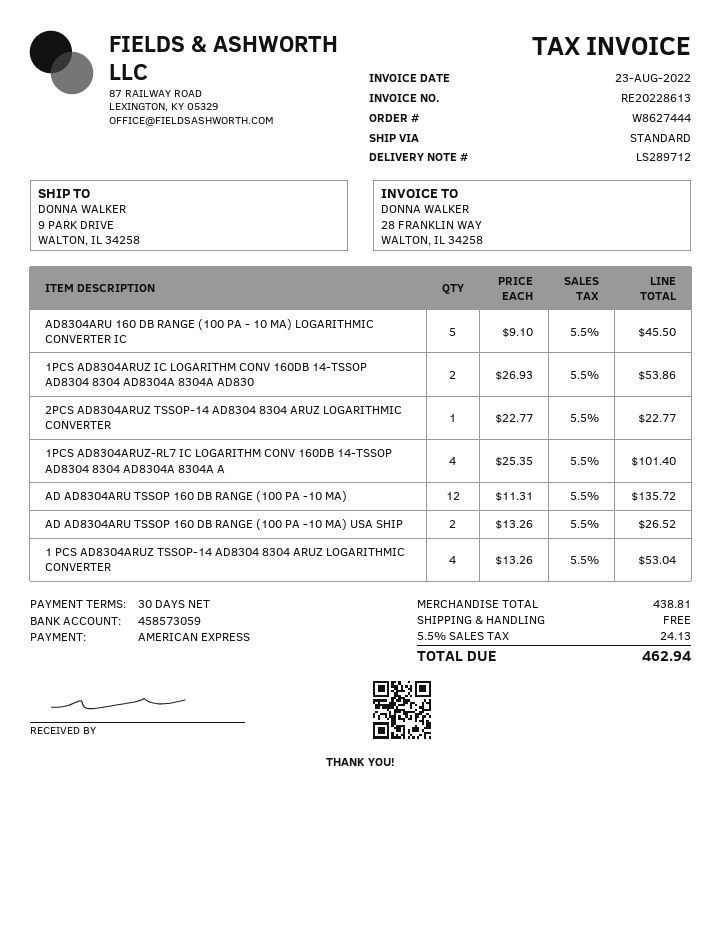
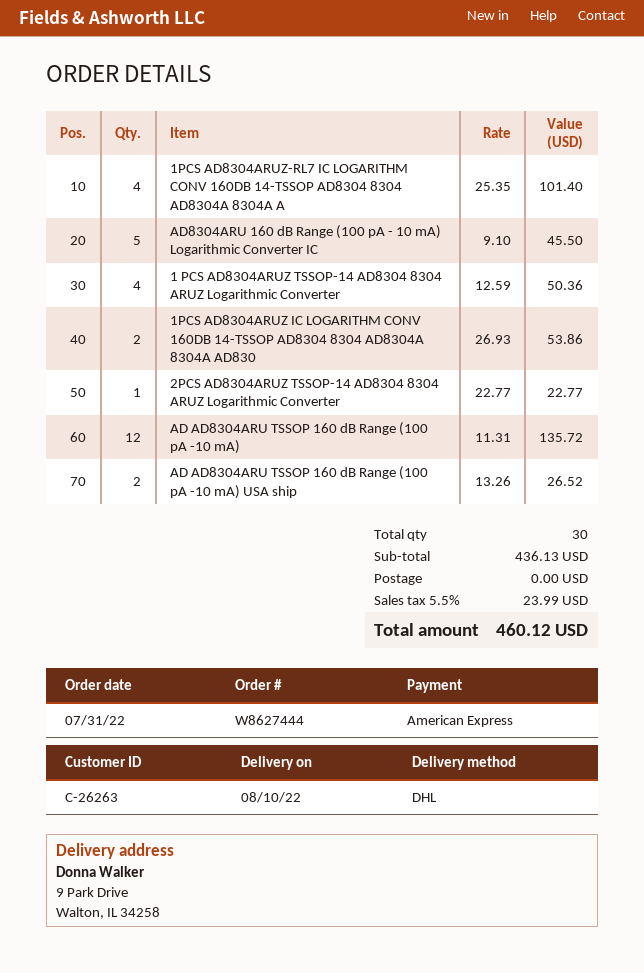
shipping method: standard -> DHL
1 PCS AD8304ARUZ TSSOP-14 AD8304 8304 ARUZ LOGARITHMIC CONVERTER: 4 x 13.26 = 53.04 -> 4 x 12.59 = 50.36
subtotal: 438.81 -> 436.13
tax: 5.5% = 24.13 -> 5.5% = 23.99
total: 462.94 -> 460.12

